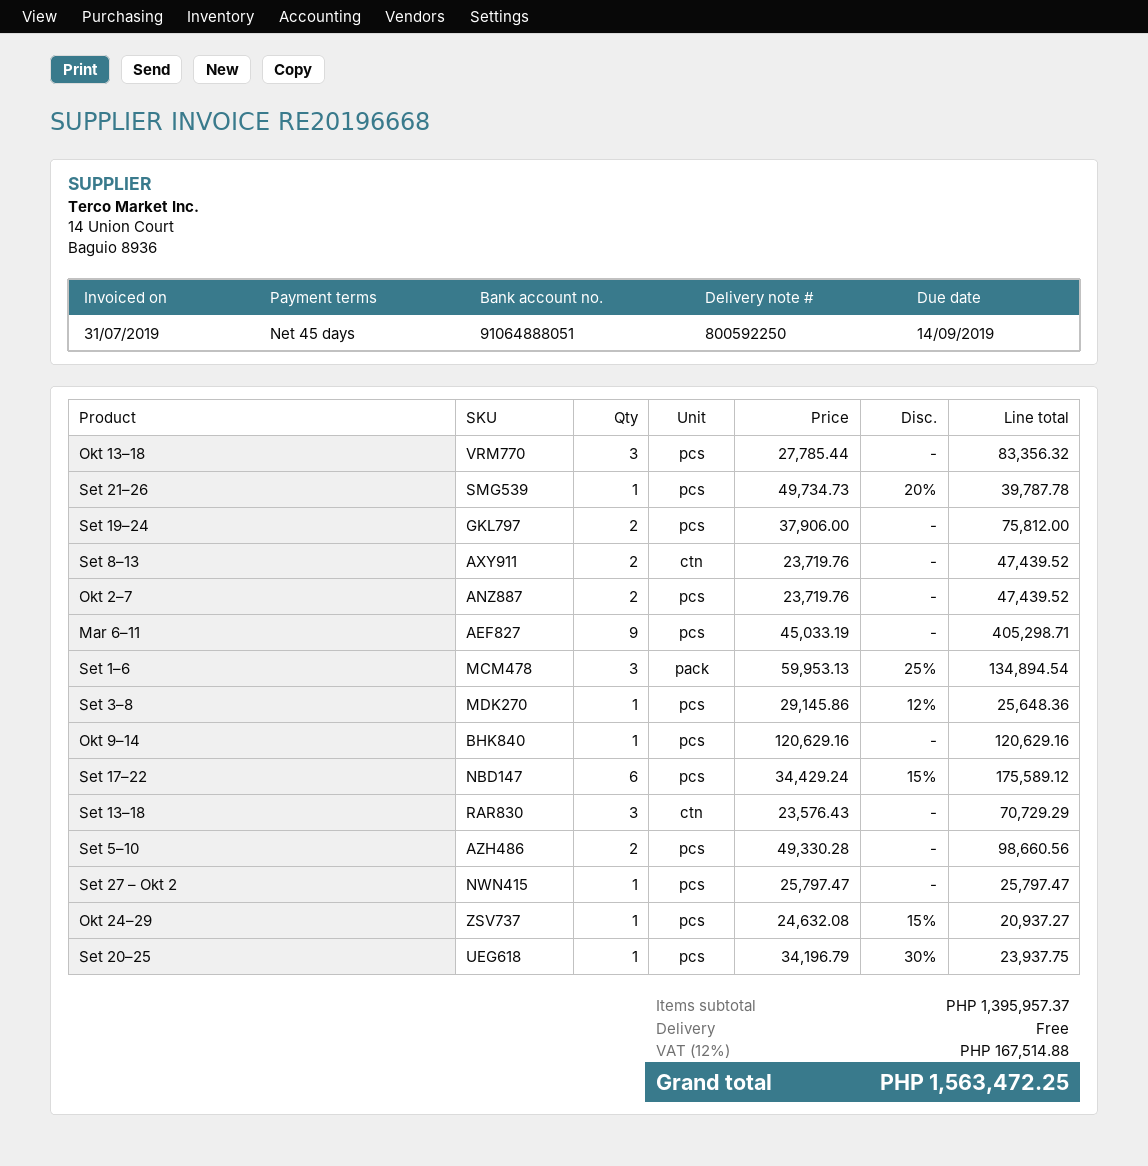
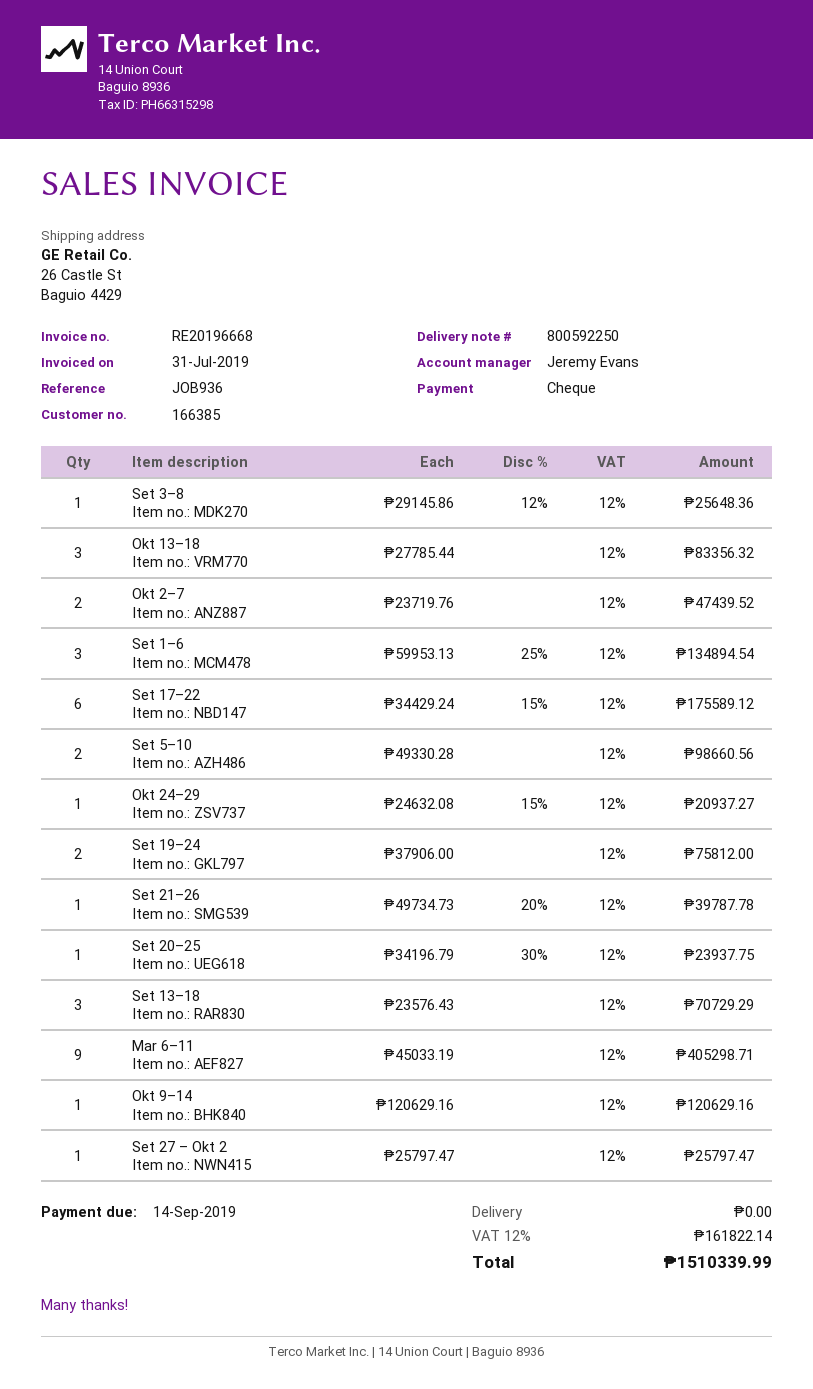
Set 8–13: 2 x 23719.76 = 47439.52 -> none
tax: 12% = 167514.88 -> 12% = 161822.14
total: 1563472.25 -> 1510339.99

